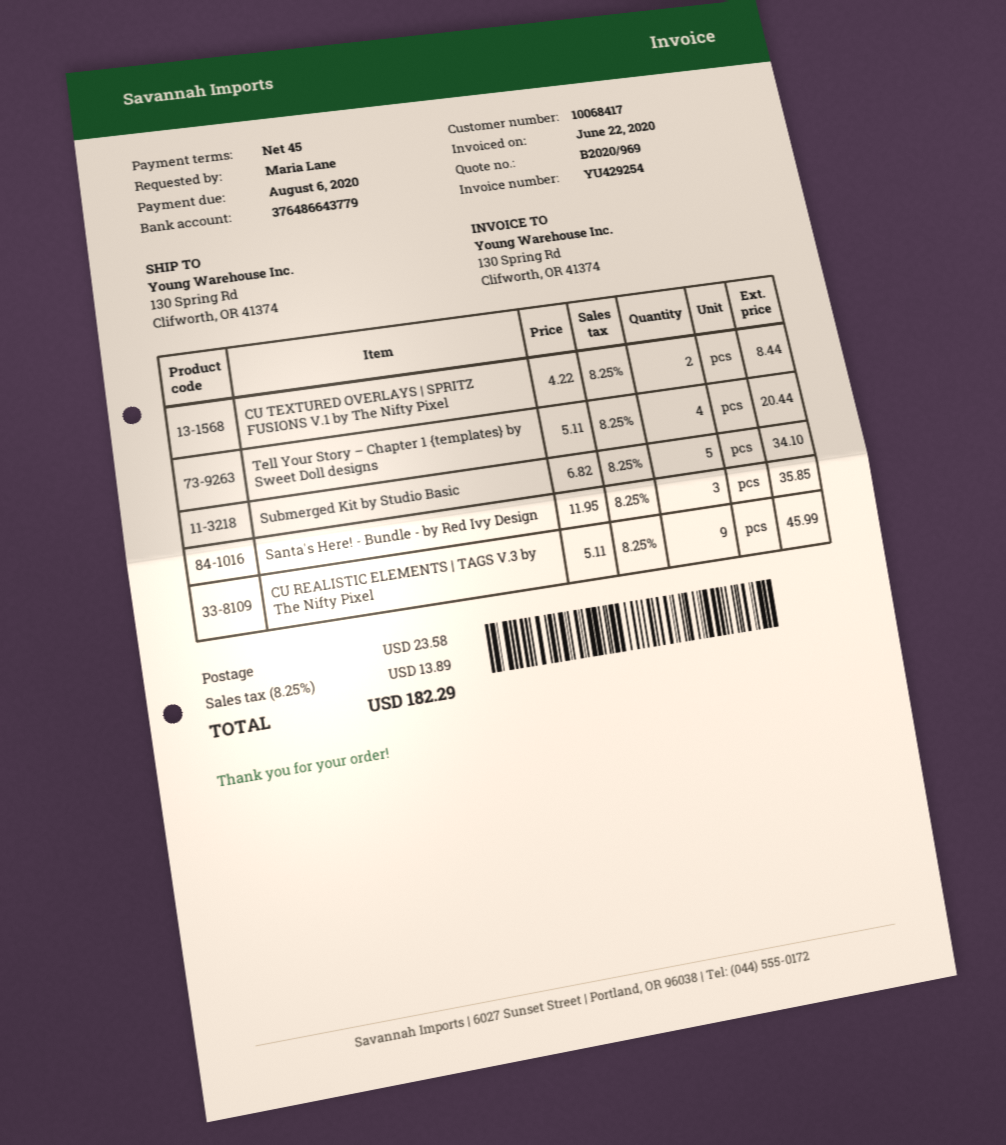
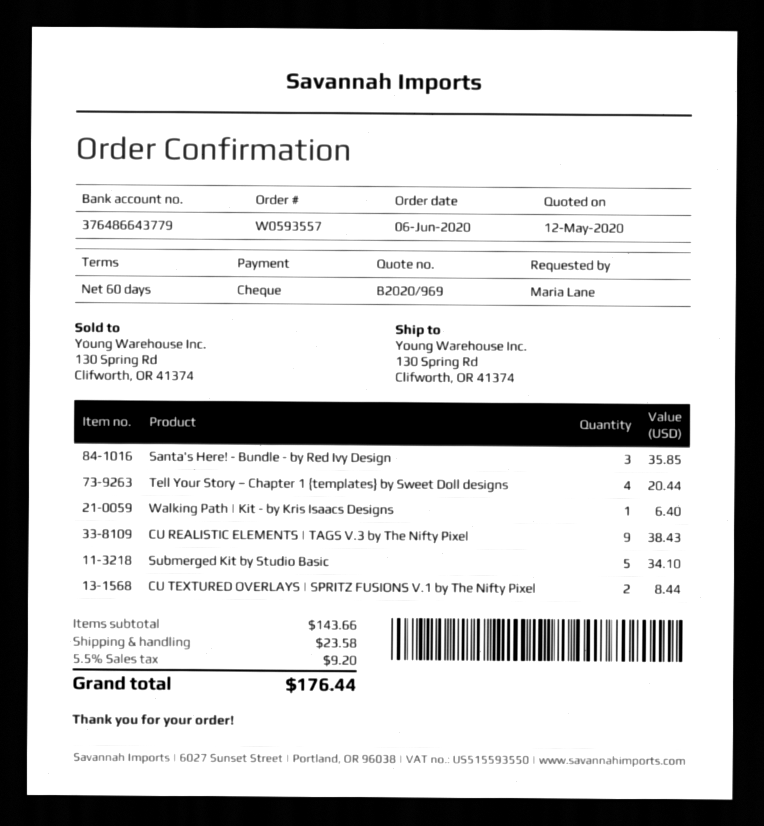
payment terms: 45 days -> 60 days
CU REALISTIC ELEMENTS | TAGS V.3 by The Nifty Pixel: 9 for 45.99 -> 9 for 38.43
Walking Path | Kit - by Kris Isaacs Designs: none -> 1 for 6.40
tax: 8.25% = 13.89 -> 5.5% = 9.20
total: 182.29 -> 176.44

